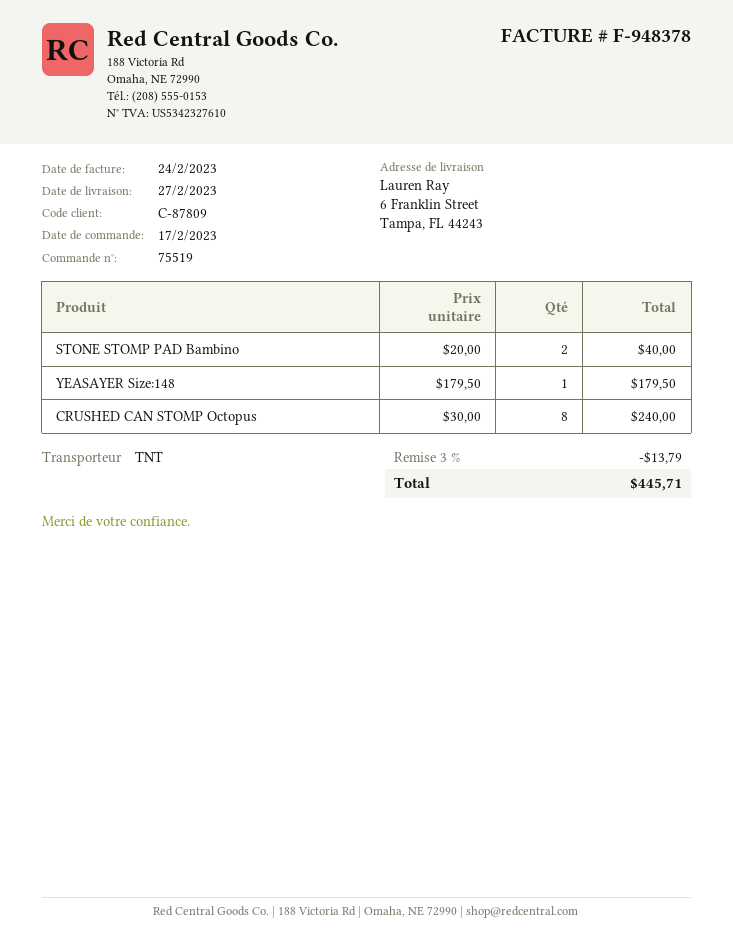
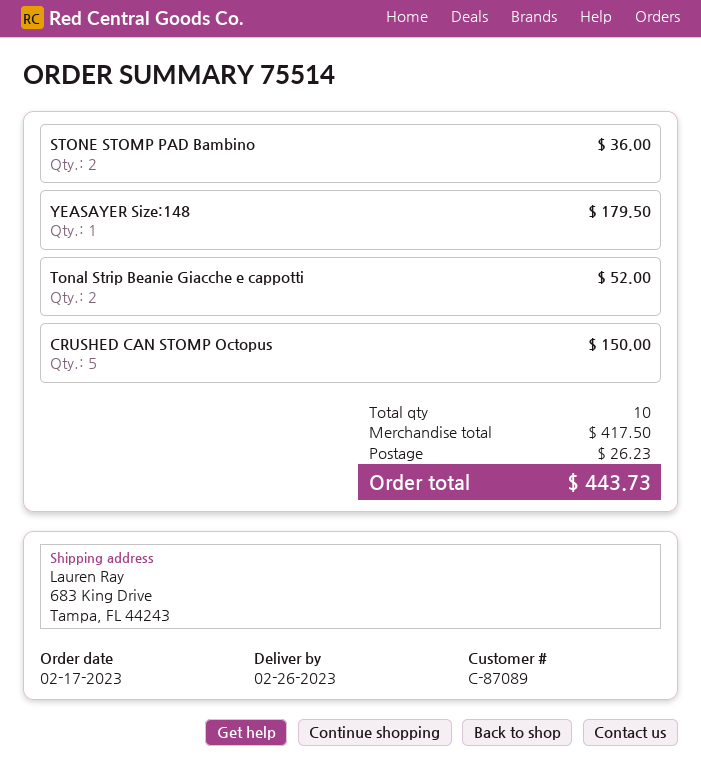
order number: 75519 -> 75514
delivery date: 2023-02-27 -> 2023-02-26
customer number: C-87809 -> C-87089
ship to: 6 Franklin Street, Tampa, FL 44243 -> 683 King Drive, Tampa, FL 44243
STONE STOMP PAD Bambino: 2 for 40.00 -> 2 for 36.00
CRUSHED CAN STOMP Octopus: 8 for 240.00 -> 5 for 150.00
Tonal Strip Beanie Giacche e cappotti: none -> 2 for 52.00
discount: 3% = 13.79 -> none
shipping: none -> 26.23
total: 445.71 -> 443.73

